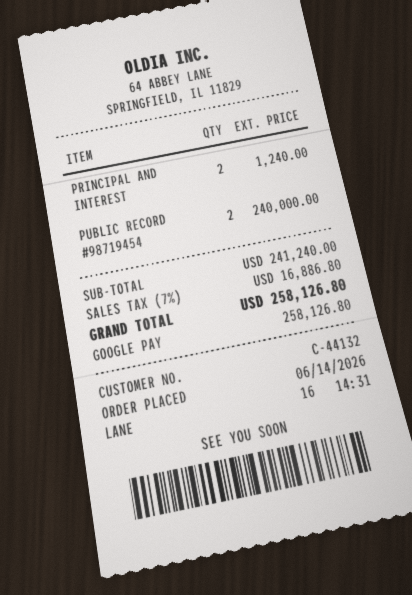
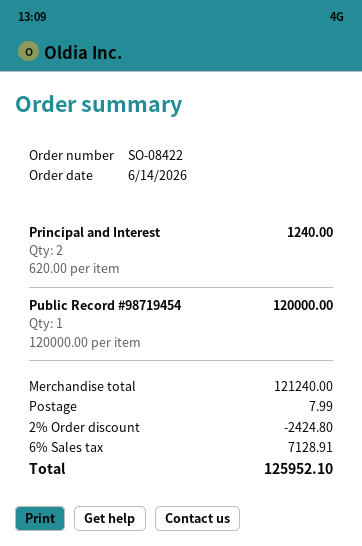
PUBLIC RECORD #98719454: 2 for 240000.00 -> 1 for 120000.00
subtotal: 241240.00 -> 121240.00
discount: none -> 2% = 2424.80
shipping: none -> 7.99
tax: 7% = 16886.80 -> 6% = 7128.91
total: 258126.80 -> 125952.10

